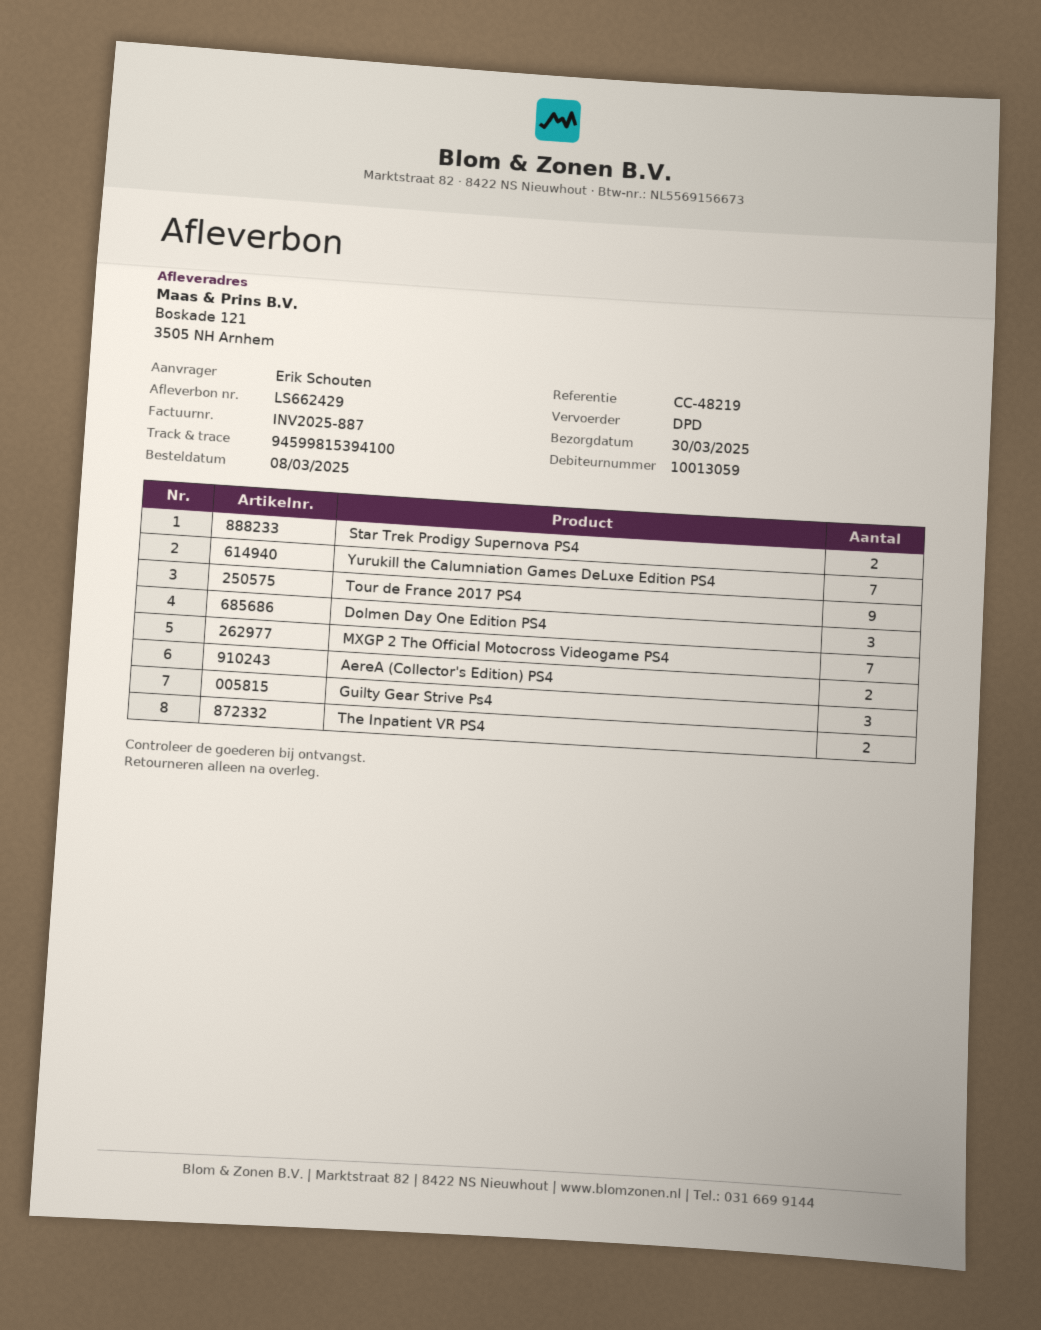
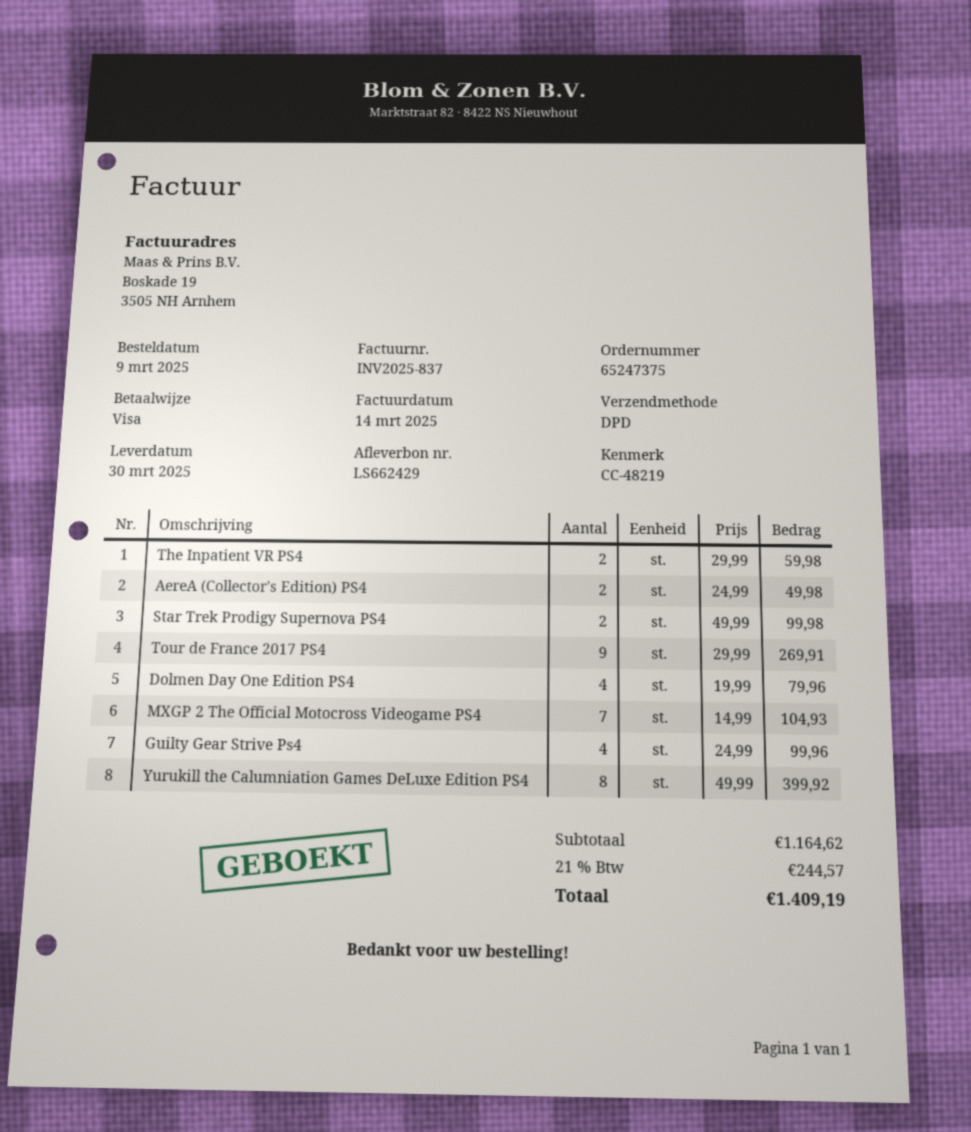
order date: 2025-03-08 -> 2025-03-09
invoice number: INV2025-887 -> INV2025-837
Yurukill the Calumniation Games DeLuxe Edition PS4: 7 -> 8
Dolmen Day One Edition PS4: 3 -> 4
Guilty Gear Strive Ps4: 3 -> 4

